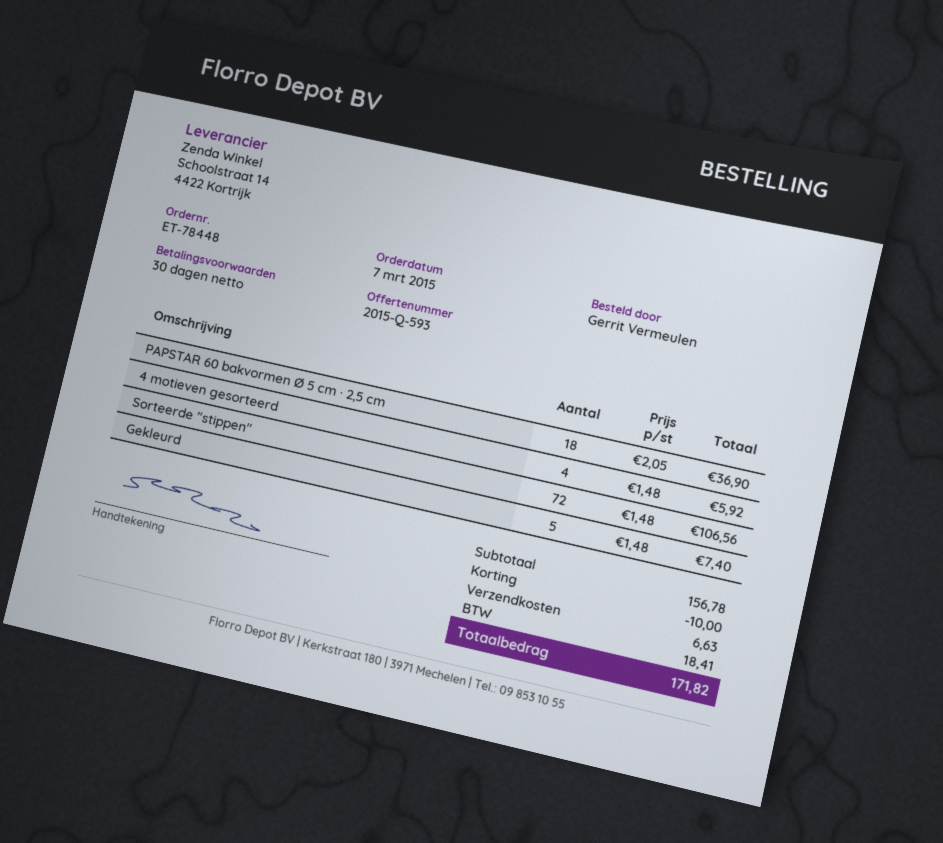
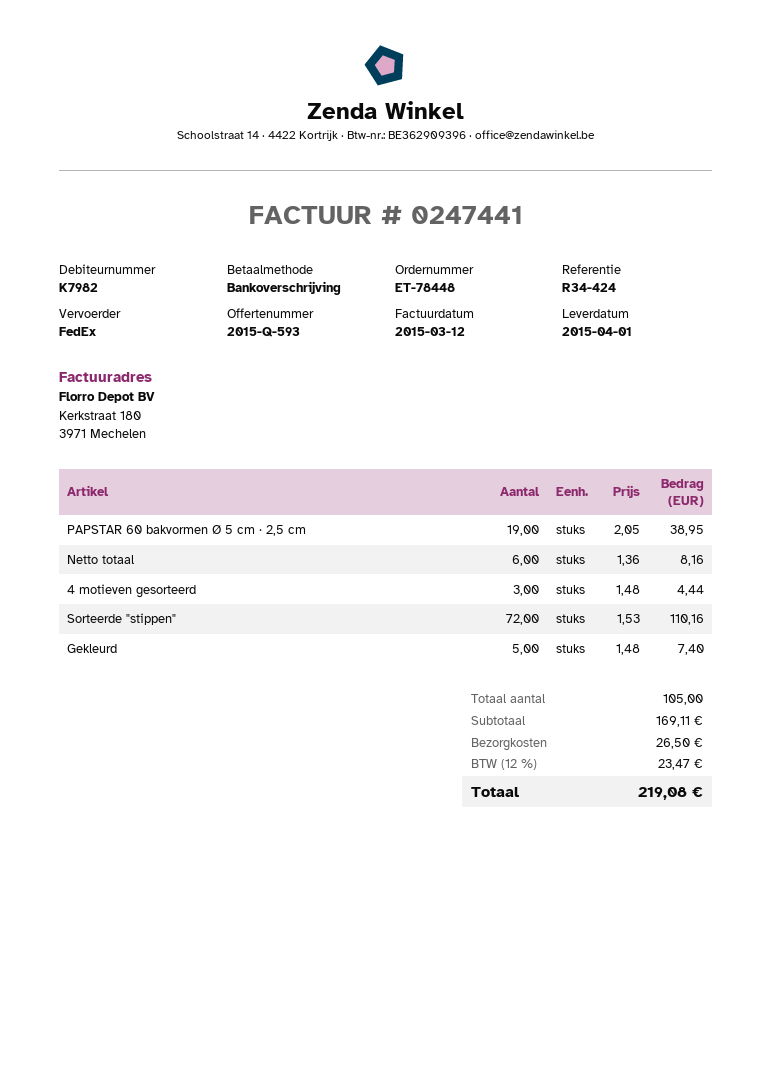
PAPSTAR 60 bakvormen Ø 5 cm · 2,5 cm: 18 x 2.05 = 36.90 -> 19 x 2.05 = 38.95
4 motieven gesorteerd: 4 x 1.48 = 5.92 -> 3 x 1.48 = 4.44
Sorteerde "stippen": 72 x 1.48 = 106.56 -> 72 x 1.53 = 110.16
Netto totaal: none -> 6 x 1.36 = 8.16
subtotal: 156.78 -> 169.11
discount: 10.00 -> none
shipping: 6.63 -> 26.50
tax: 18.41 -> 23.47
total: 171.82 -> 219.08

